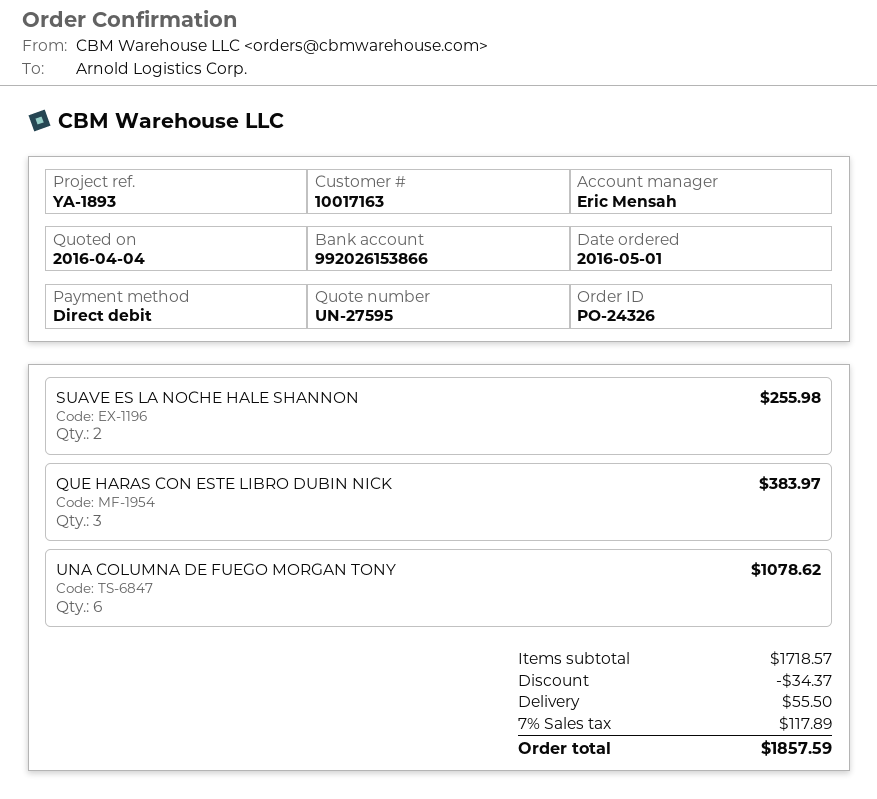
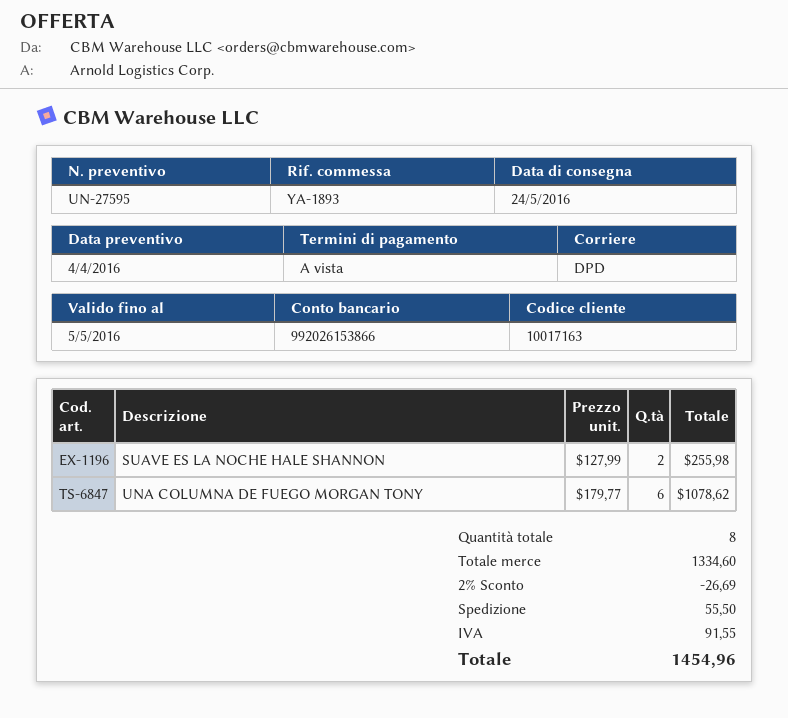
QUE HARAS CON ESTE LIBRO DUBIN NICK: 3 for 383.97 -> none
subtotal: 1718.57 -> 1334.60
discount: 34.37 -> 26.69
tax: 117.89 -> 91.55
total: 1857.59 -> 1454.96

